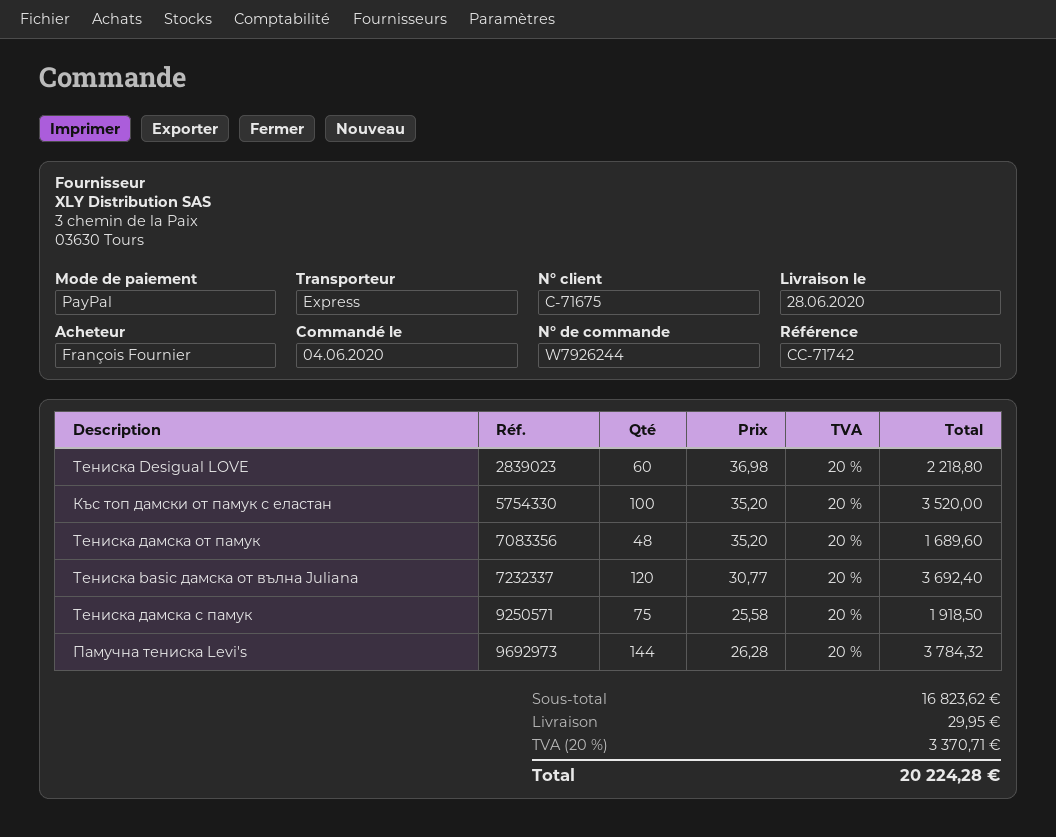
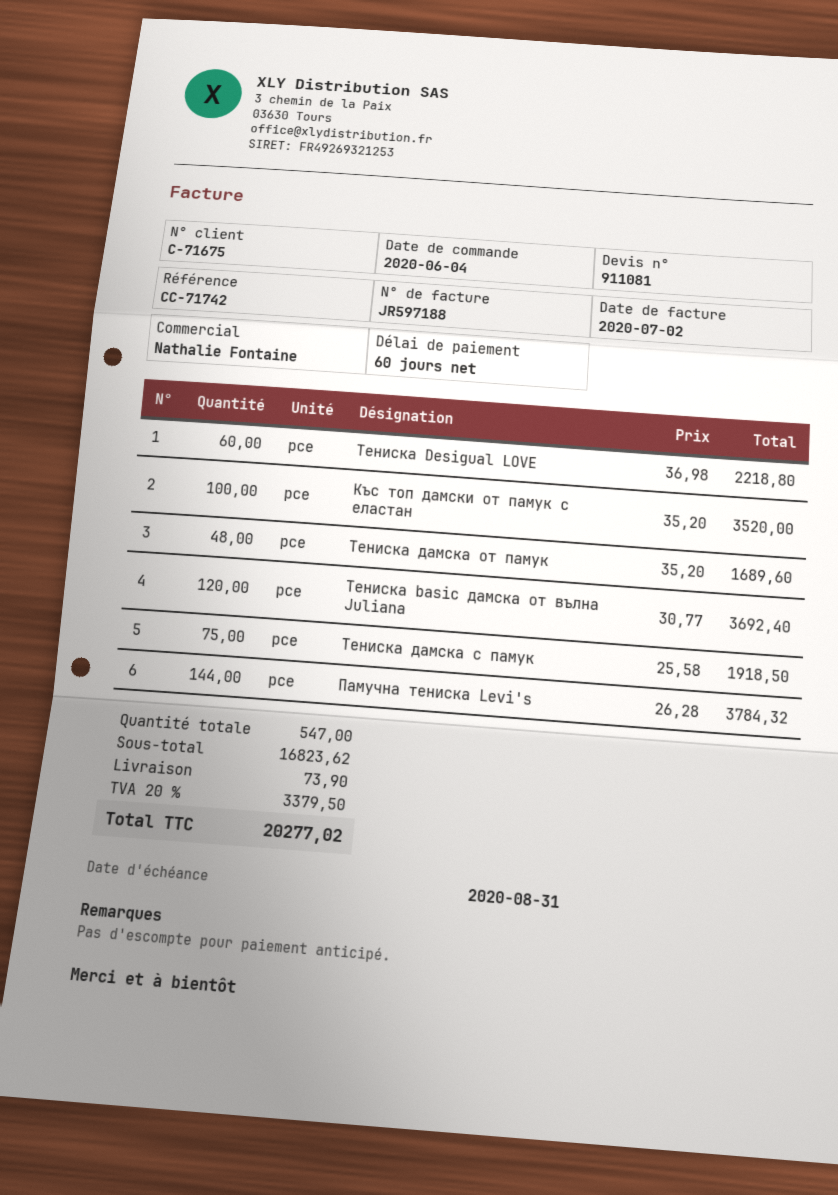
shipping: 29.95 -> 73.90
tax: 20% = 3370.71 -> 20% = 3379.50
total: 20224.28 -> 20277.02

